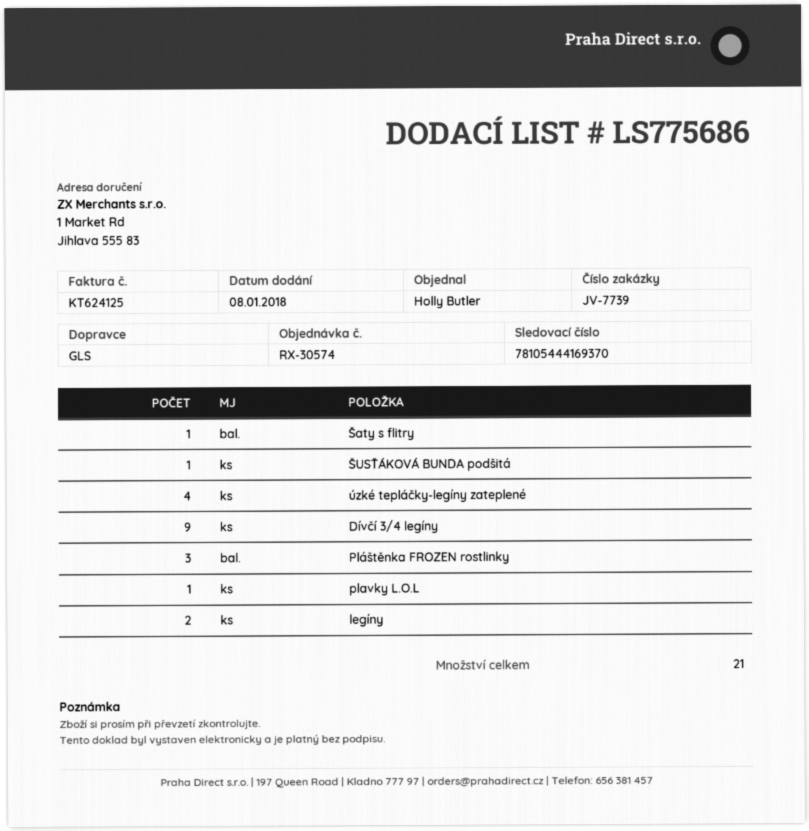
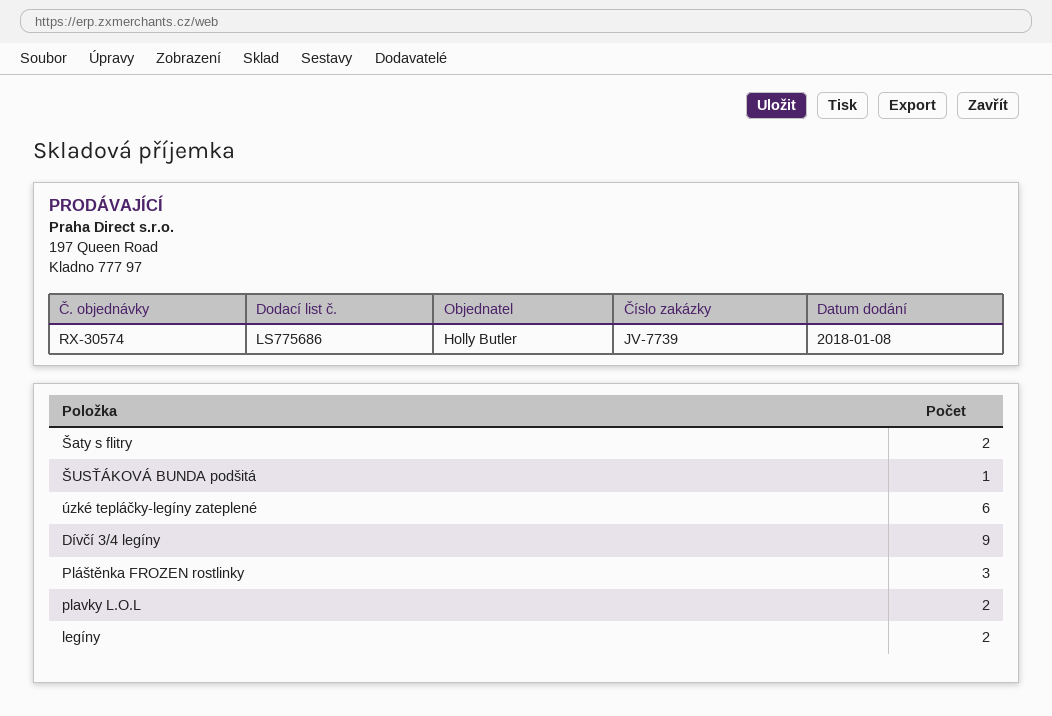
Šaty s flitry: 1 -> 2
úzké tepláčky-legíny zateplené: 4 -> 6
plavky L.O.L: 1 -> 2

